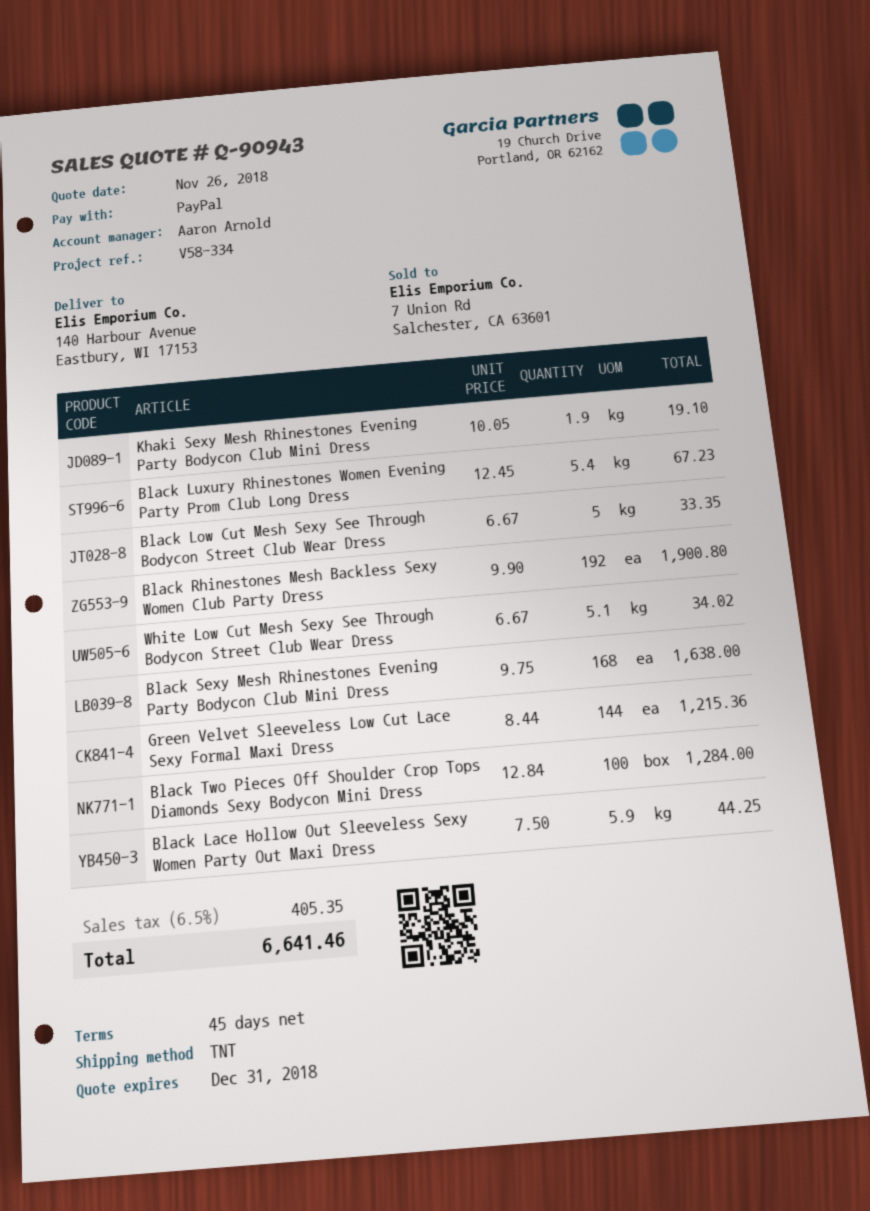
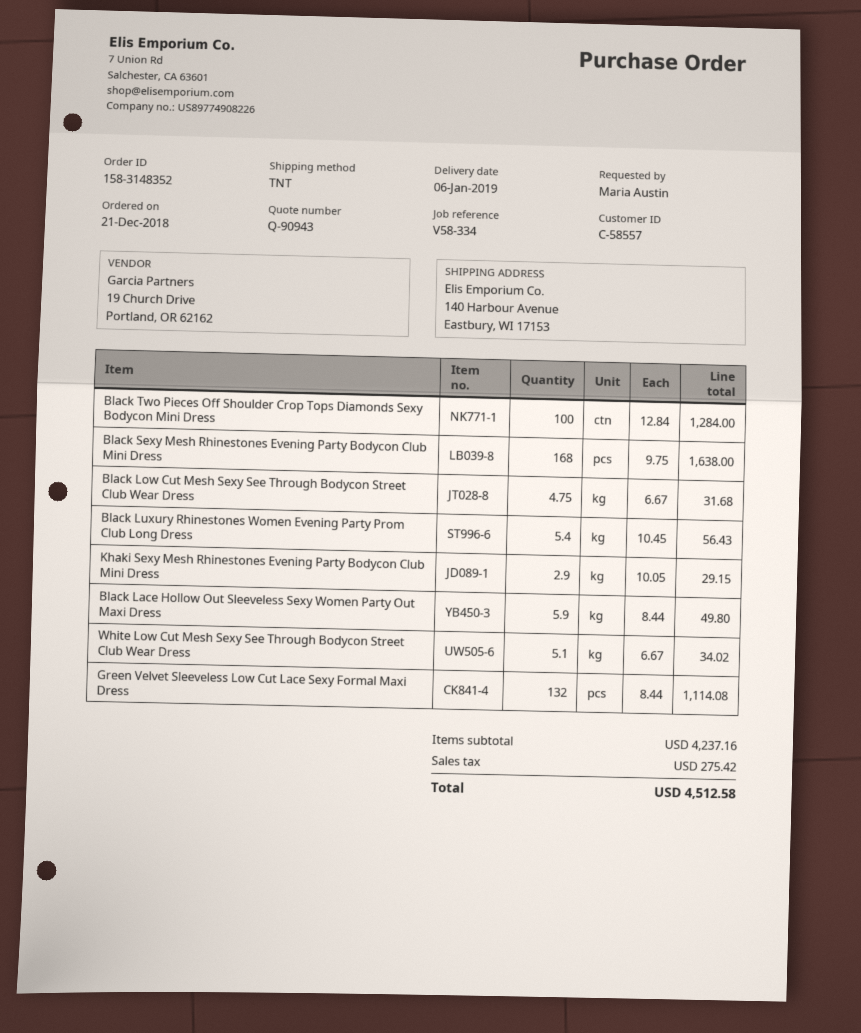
Khaki Sexy Mesh Rhinestones Evening Party Bodycon Club Mini Dress: 1.9 x 10.05 = 19.10 -> 2.9 x 10.05 = 29.15
Black Luxury Rhinestones Women Evening Party Prom Club Long Dress: 5.4 x 12.45 = 67.23 -> 5.4 x 10.45 = 56.43
Black Low Cut Mesh Sexy See Through Bodycon Street Club Wear Dress: 5 x 6.67 = 33.35 -> 4.75 x 6.67 = 31.68
Black Rhinestones Mesh Backless Sexy Women Club Party Dress: 192 x 9.90 = 1900.80 -> none
Green Velvet Sleeveless Low Cut Lace Sexy Formal Maxi Dress: 144 x 8.44 = 1215.36 -> 132 x 8.44 = 1114.08
Black Lace Hollow Out Sleeveless Sexy Women Party Out Maxi Dress: 5.9 x 7.50 = 44.25 -> 5.9 x 8.44 = 49.80
tax: 405.35 -> 275.42
total: 6641.46 -> 4512.58

